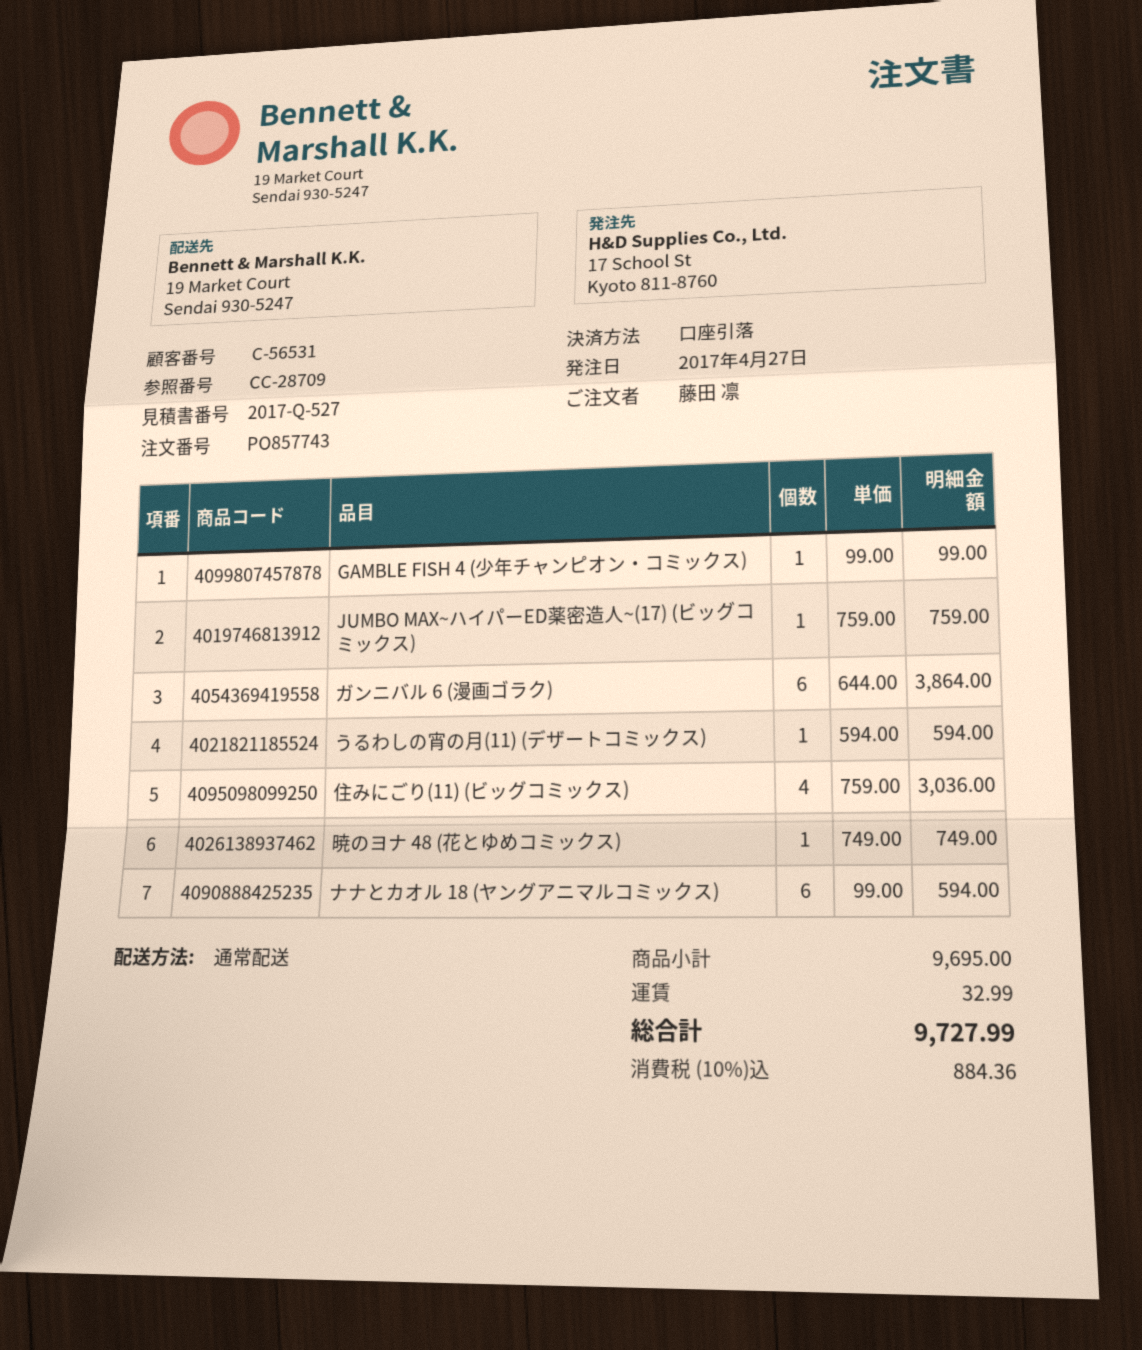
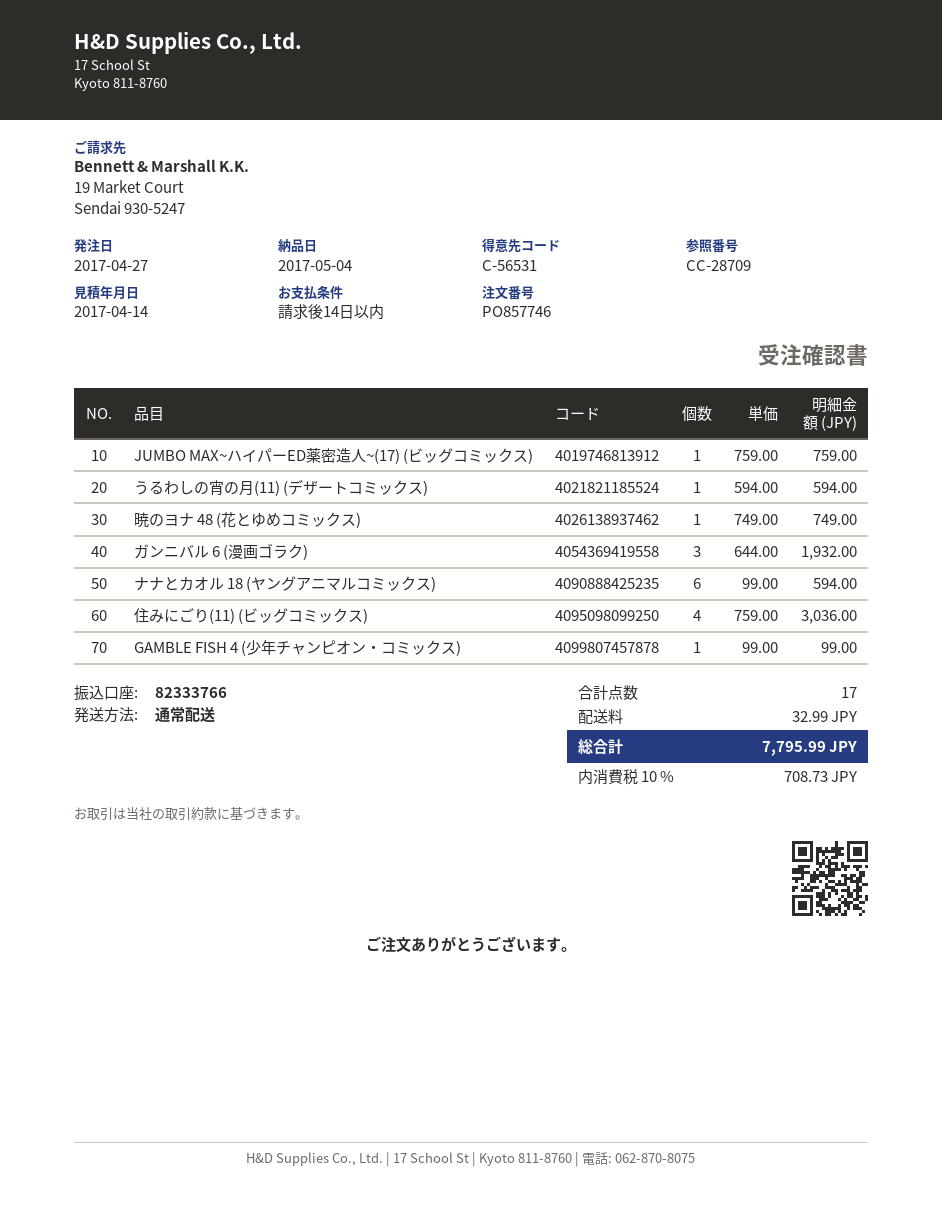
order number: PO857743 -> PO857746
ガンニバル 6 (漫画ゴラク): 6 x 644.00 = 3864.00 -> 3 x 644.00 = 1932.00
tax: 10% = 884.36 -> 10% = 708.73
total: 9727.99 -> 7795.99

